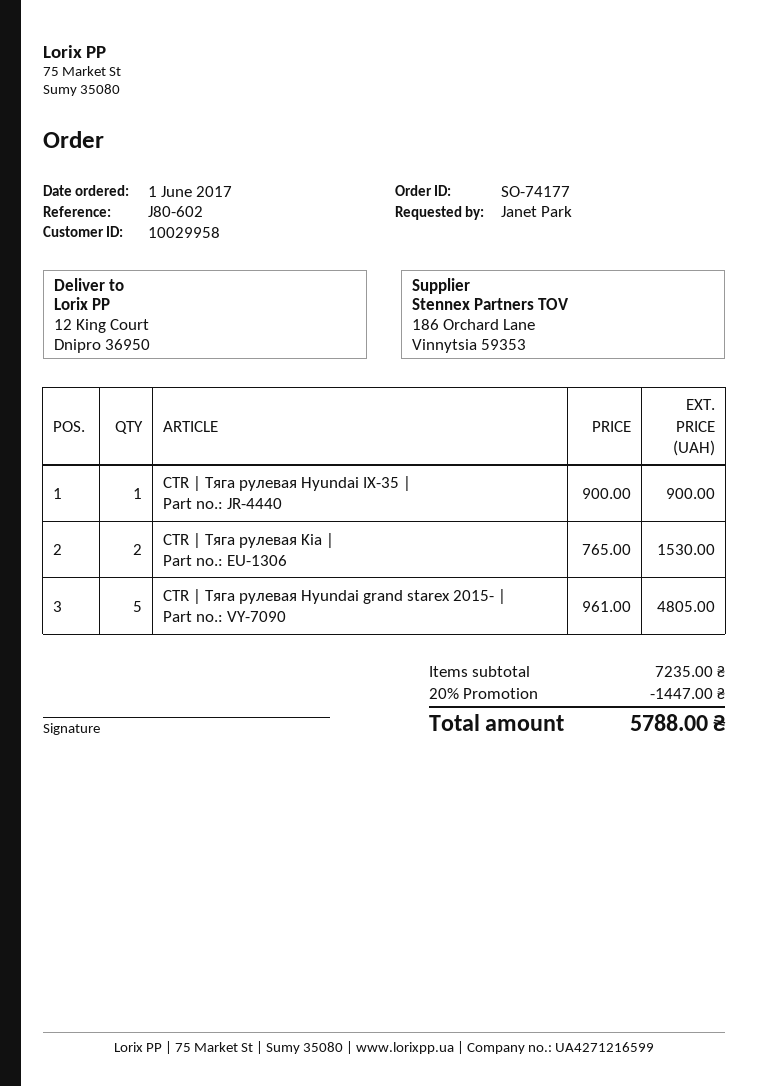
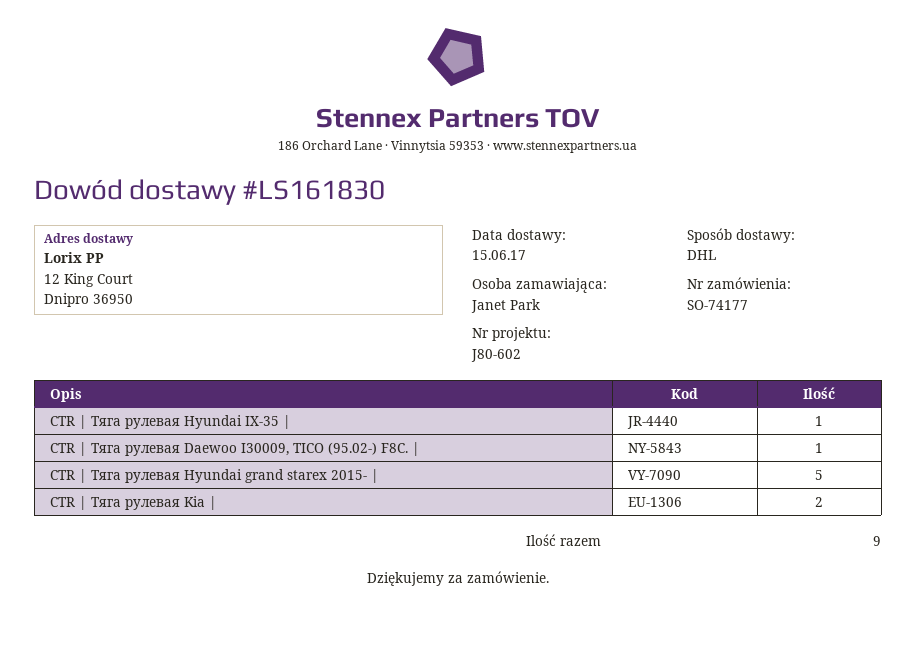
CTR | Тяга рулевая Daewoo I30009, TICO (95.02-) F8C. |: none -> 1

